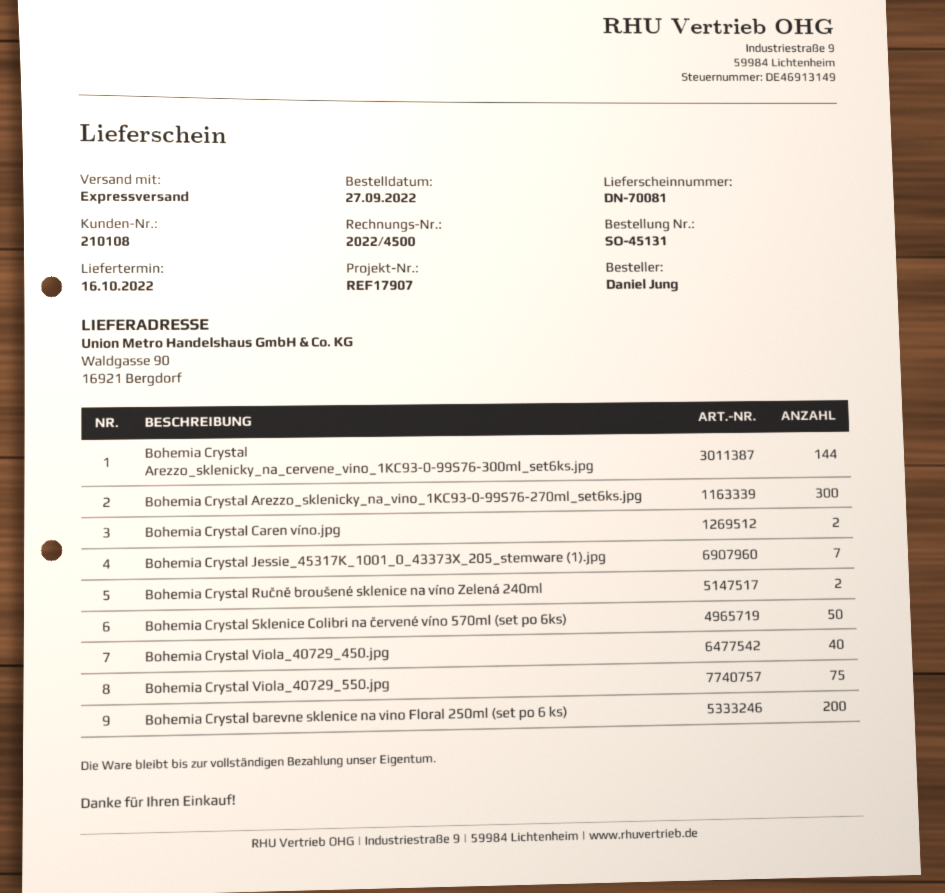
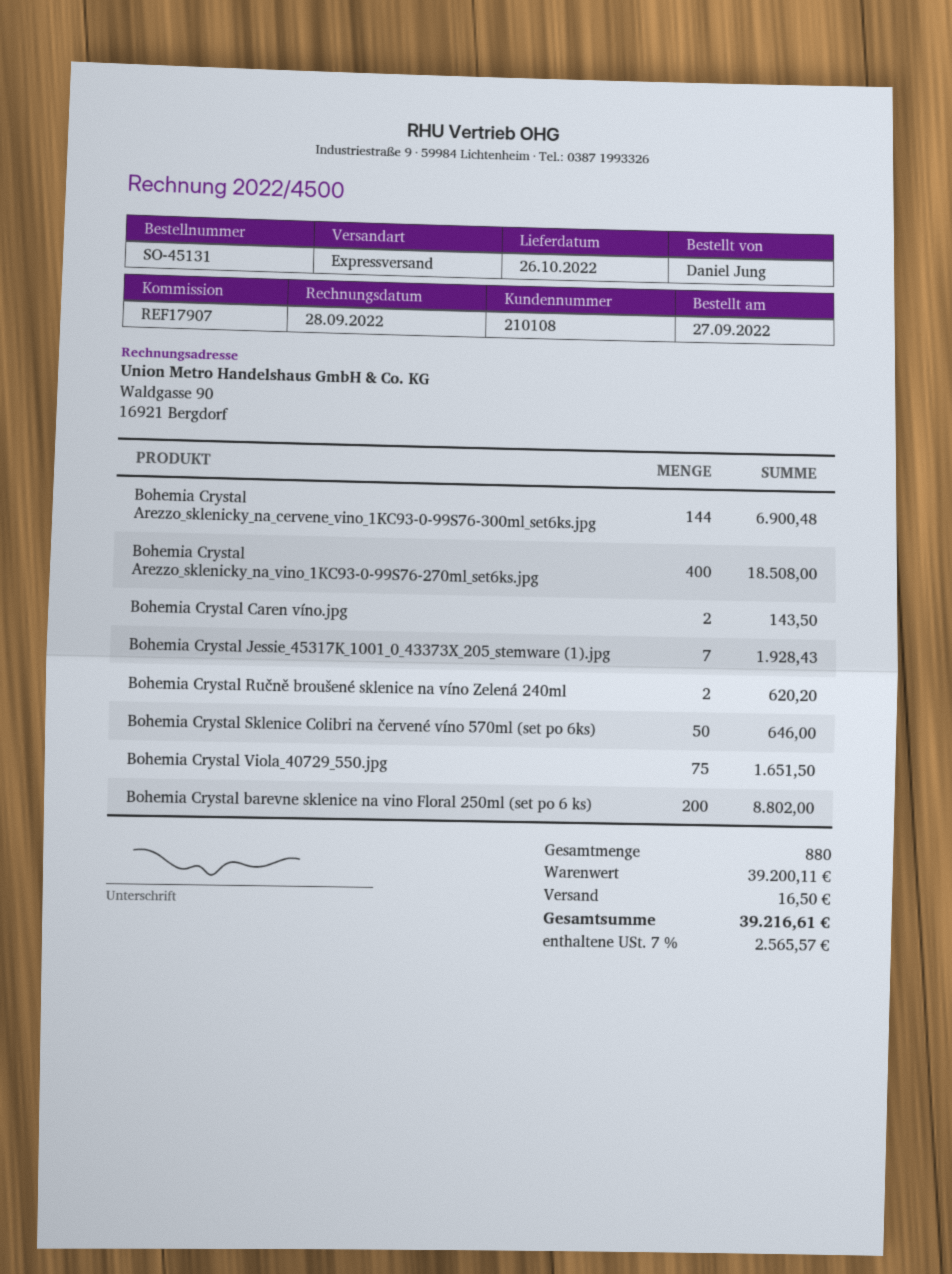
delivery date: 2022-10-16 -> 2022-10-26
Bohemia Crystal Arezzo_sklenicky_na_vino_1KC93-0-99S76-270ml_set6ks.jpg: 300 -> 400
Bohemia Crystal Viola_40729_450.jpg: 40 -> none

